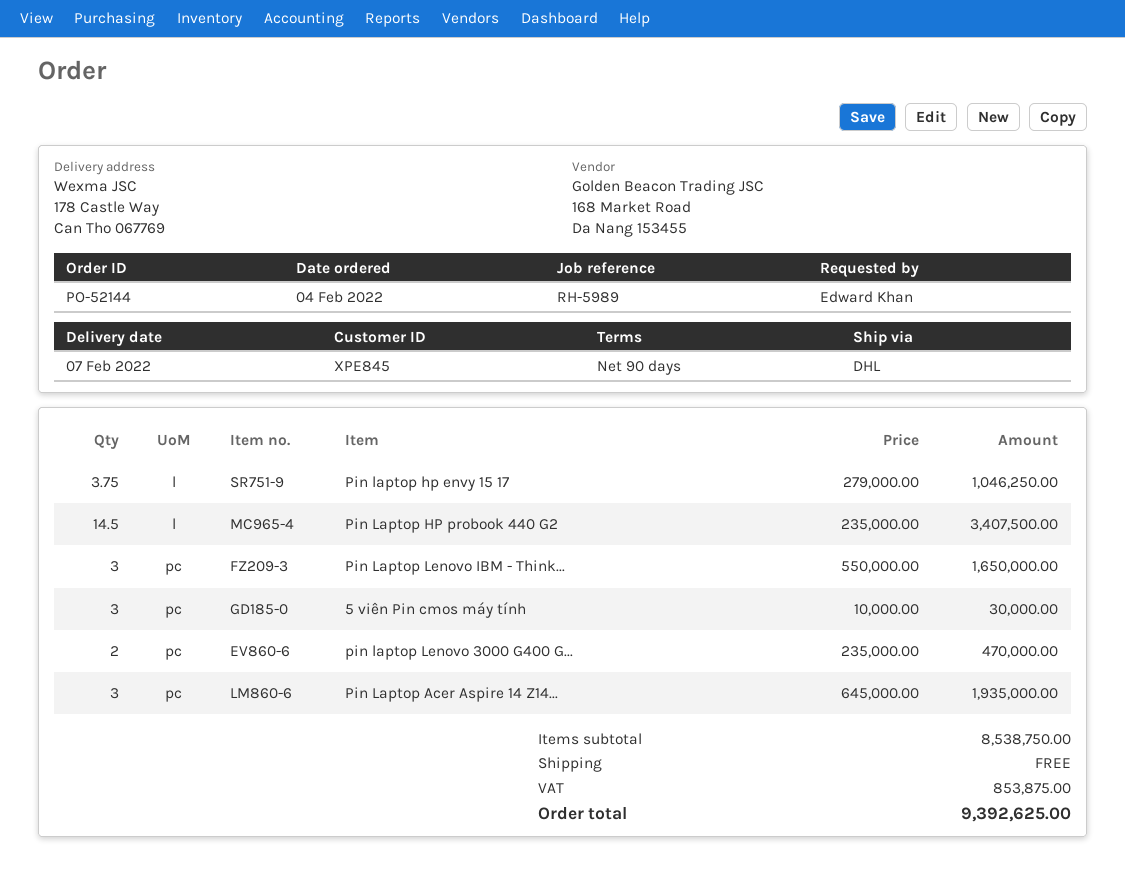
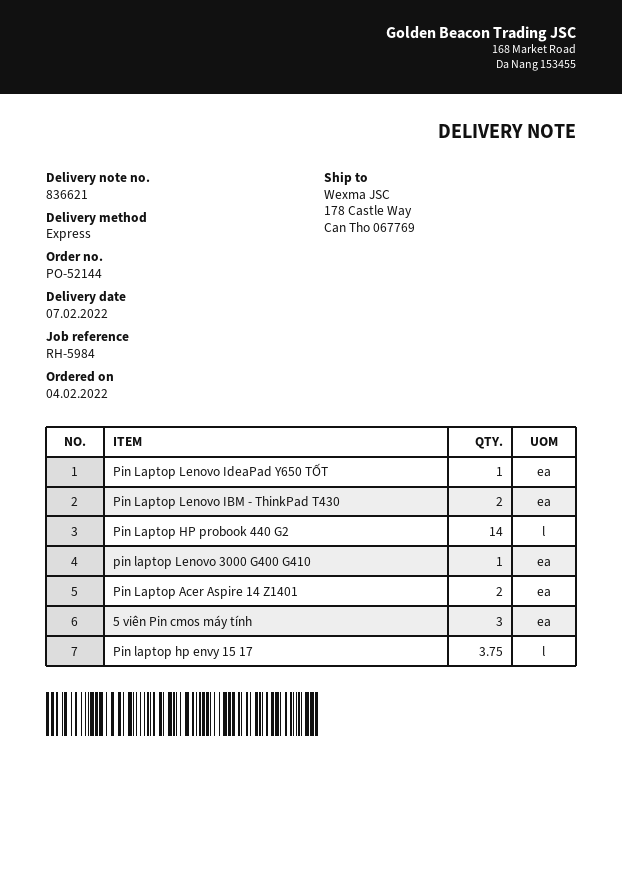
reference: RH-5989 -> RH-5984
shipping method: DHL -> express
Pin Laptop HP probook 440 G2: 14.5 -> 14
Pin Laptop Lenovo IBM - Think...: 3 -> 2
pin laptop Lenovo 3000 G400 G...: 2 -> 1
Pin Laptop Acer Aspire 14 Z14...: 3 -> 2
Pin Laptop Lenovo IdeaPad Y650 TỐT: none -> 1

